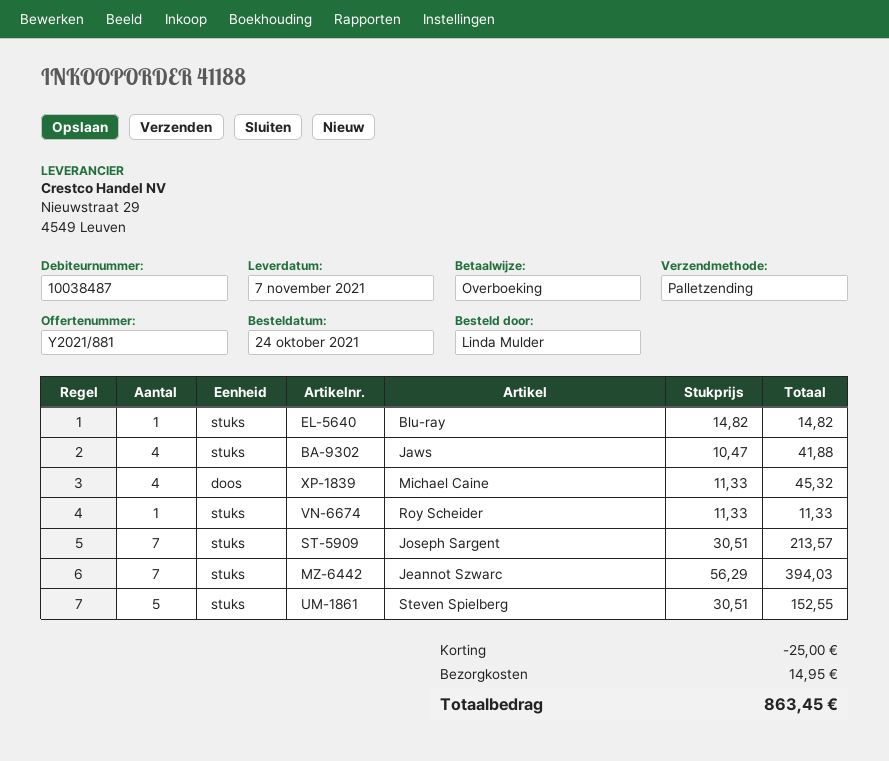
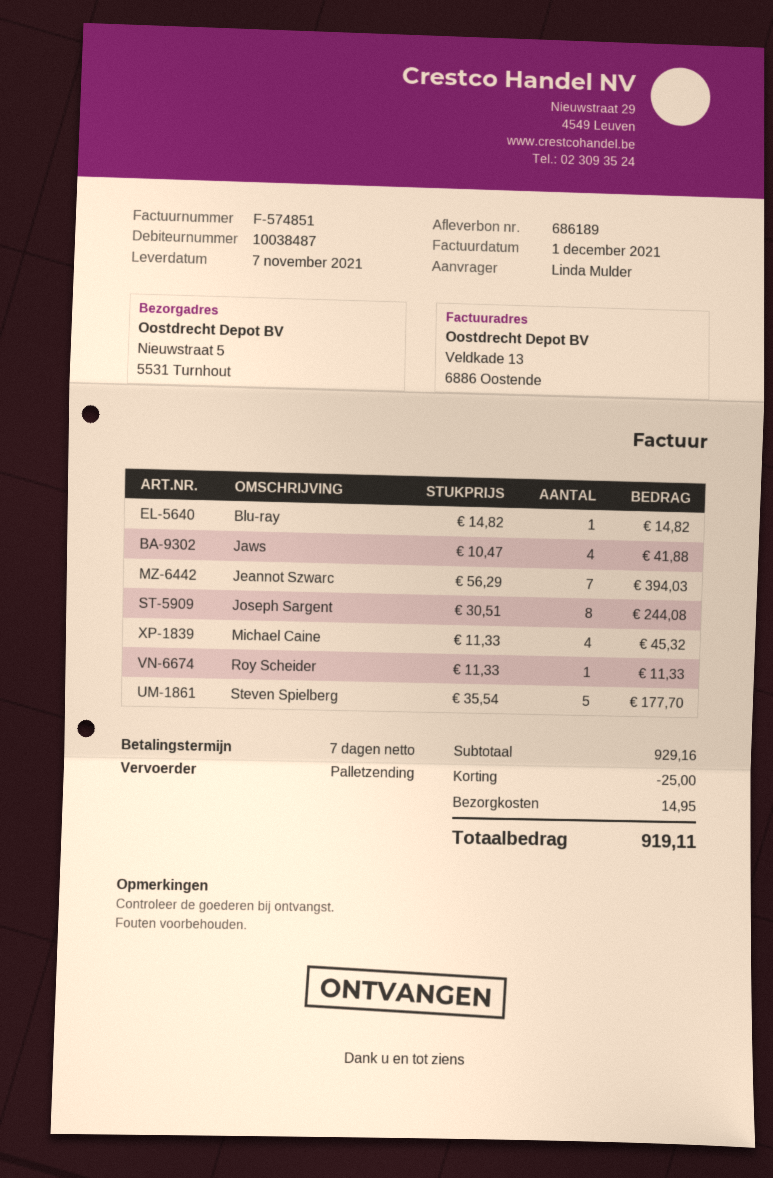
Joseph Sargent: 7 x 30.51 = 213.57 -> 8 x 30.51 = 244.08
Steven Spielberg: 5 x 30.51 = 152.55 -> 5 x 35.54 = 177.70
total: 863.45 -> 919.11

